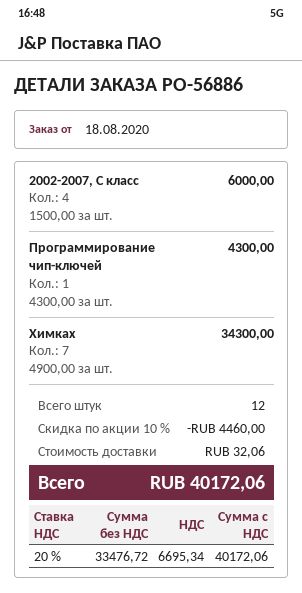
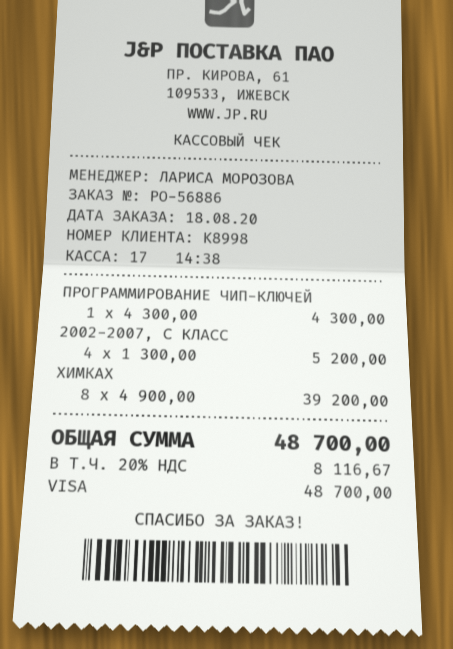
2002-2007, C класс: 4 x 1500.00 = 6000.00 -> 4 x 1300.00 = 5200.00
Химках: 7 x 4900.00 = 34300.00 -> 8 x 4900.00 = 39200.00
discount: 10% = 4460.00 -> none
shipping: 32.06 -> none
tax: 20% = 6695.34 -> 20% = 8116.67
total: 40172.06 -> 48700.00

